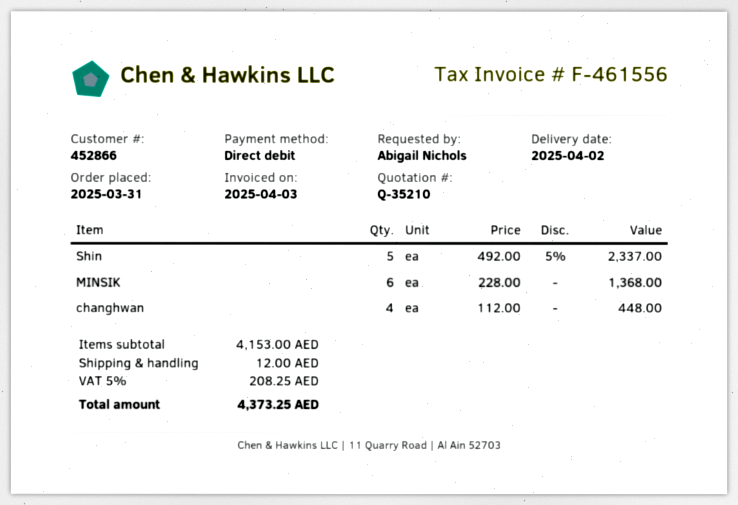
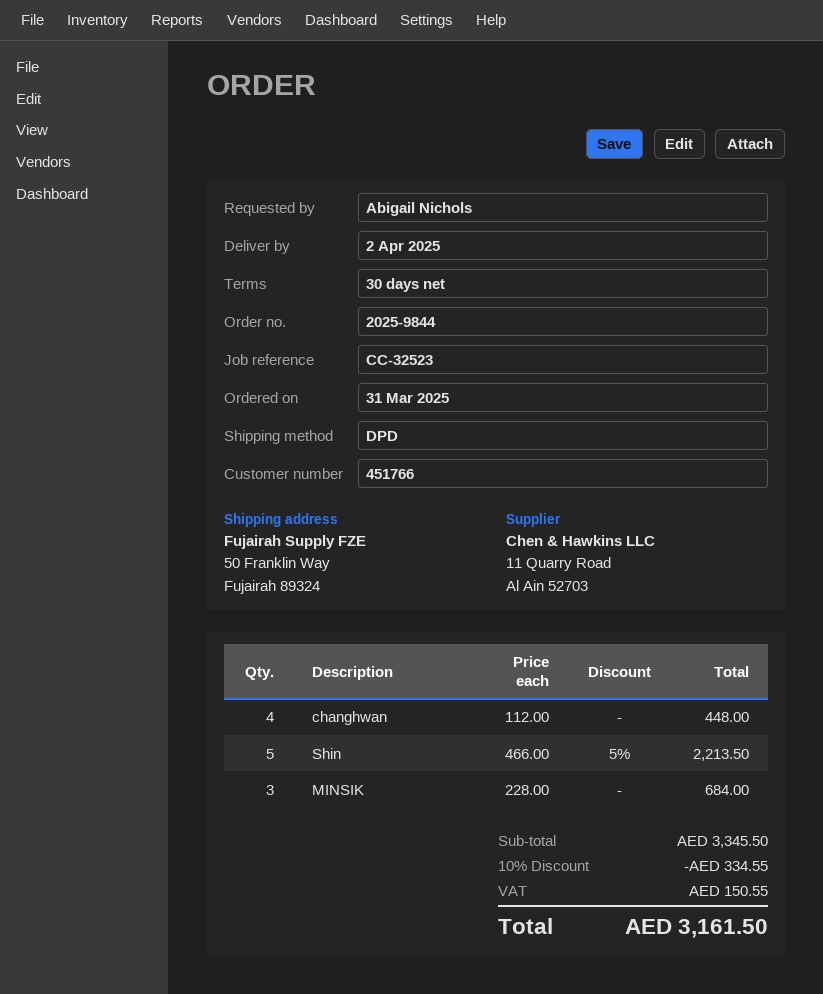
customer number: 452866 -> 451766
Shin: 5 x 492.00 - 5% = 2337.00 -> 5 x 466.00 - 5% = 2213.50
MINSIK: 6 x 228.00 = 1368.00 -> 3 x 228.00 = 684.00
subtotal: 4153.00 -> 3345.50
discount: none -> 10% = 334.55
shipping: 12.00 -> none
tax: 208.25 -> 150.55
total: 4373.25 -> 3161.50

